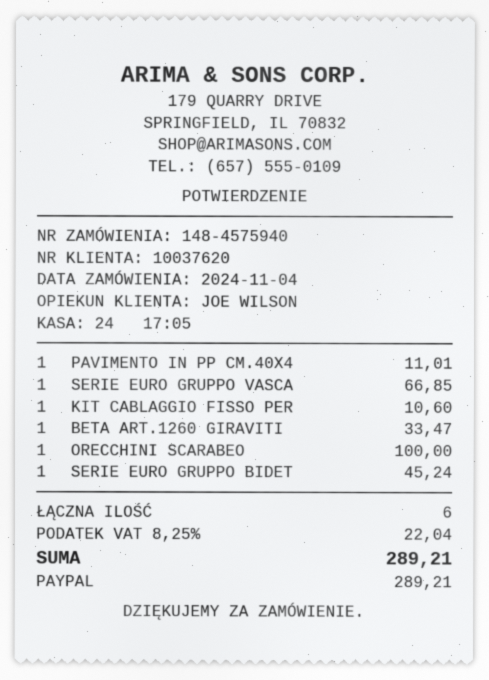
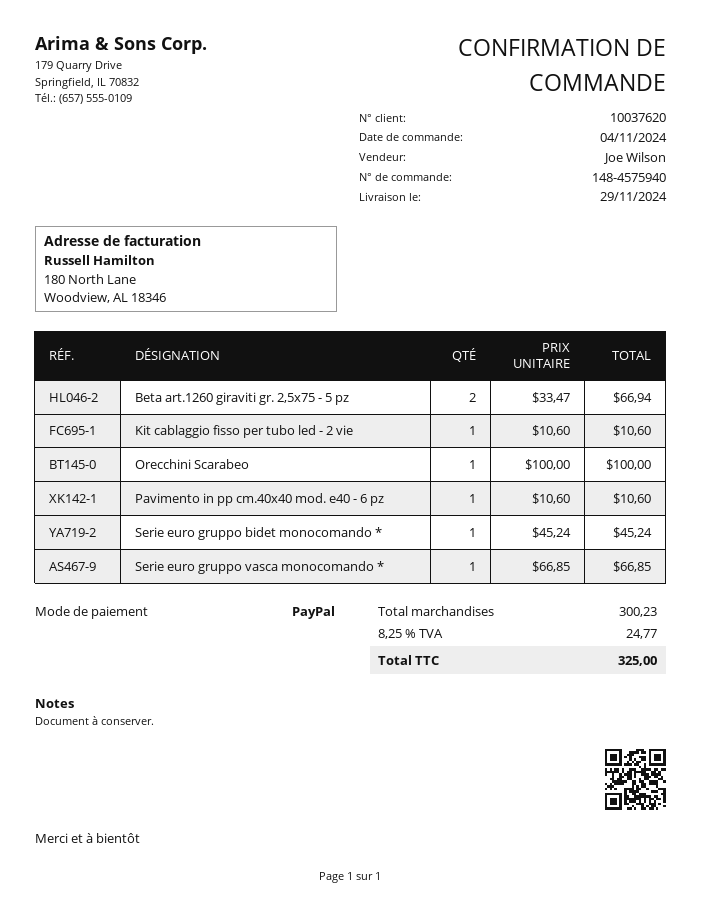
PAVIMENTO IN PP CM.40X4: 1 x 11.01 = 11.01 -> 1 x 10.60 = 10.60
BETA ART.1260 GIRAVITI: 1 x 33.47 = 33.47 -> 2 x 33.47 = 66.94
tax: 8.25% = 22.04 -> 8.25% = 24.77
total: 289.21 -> 325.00

